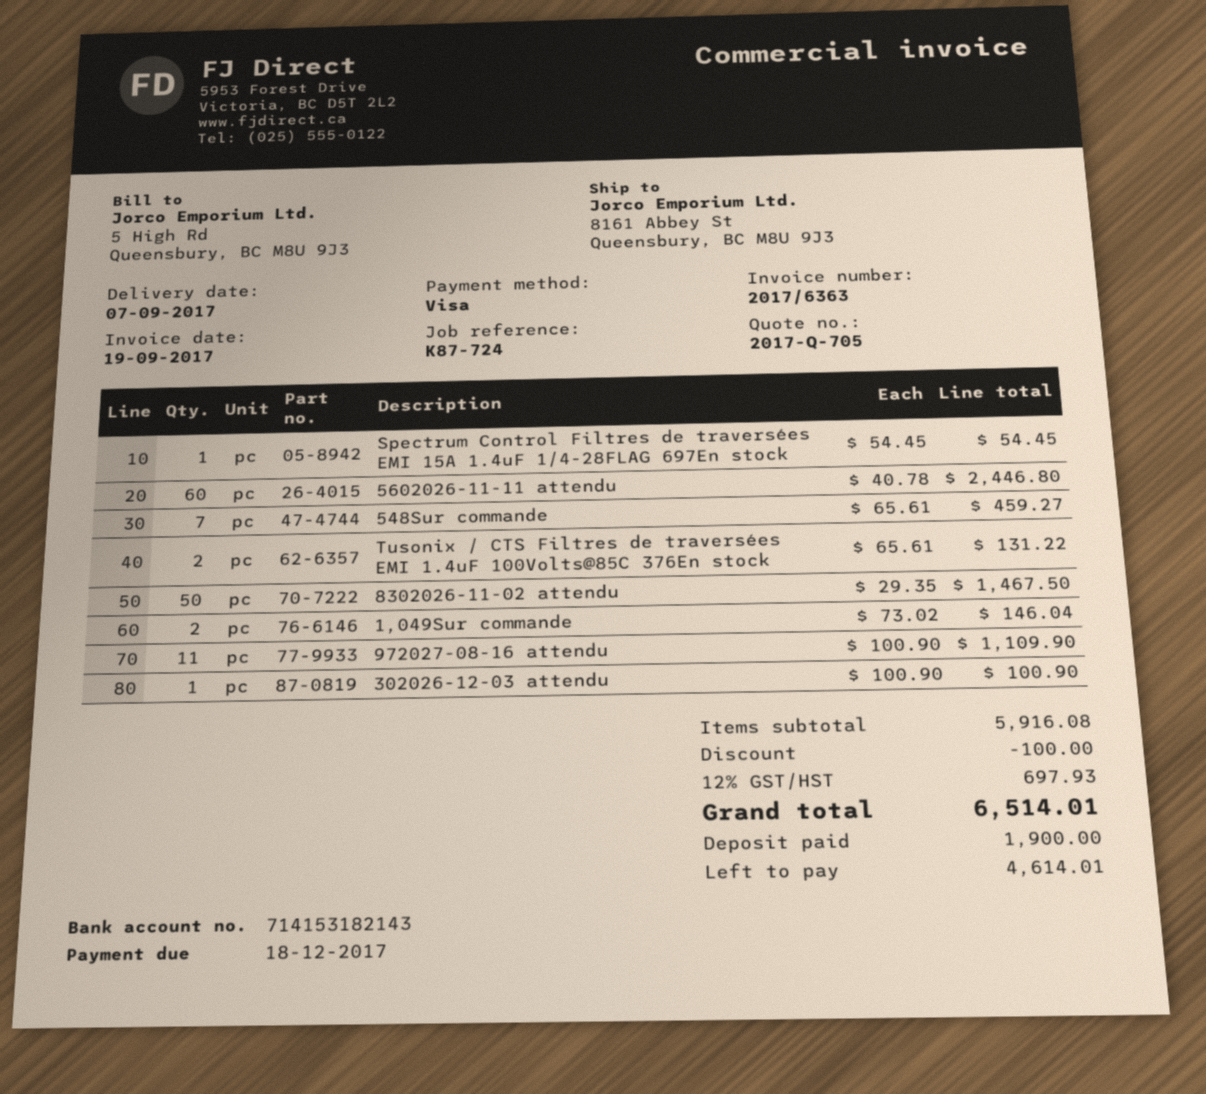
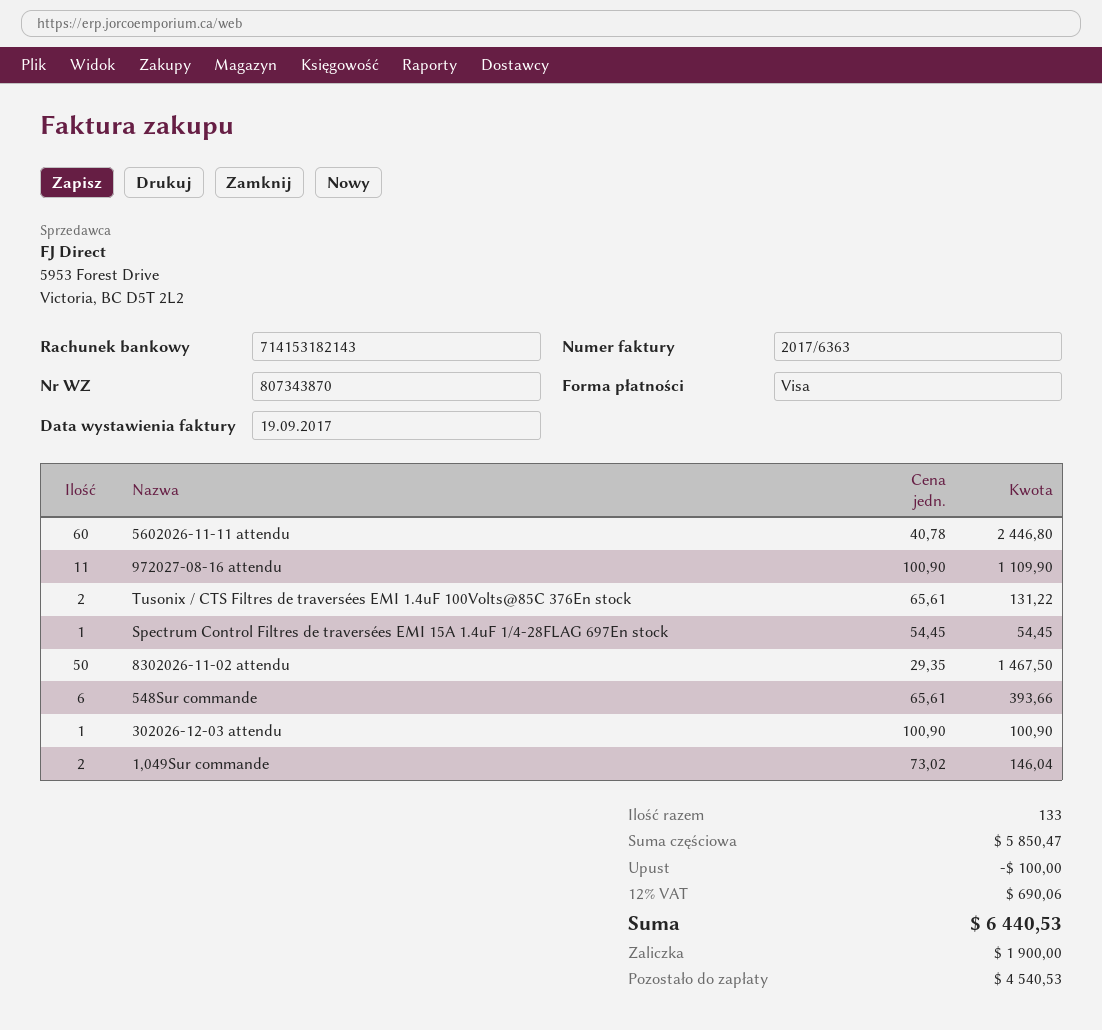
548Sur commande: 7 x 65.61 = 459.27 -> 6 x 65.61 = 393.66
subtotal: 5916.08 -> 5850.47
tax: 12% = 697.93 -> 12% = 690.06
total: 6514.01 -> 6440.53
balance: 4614.01 -> 4540.53

